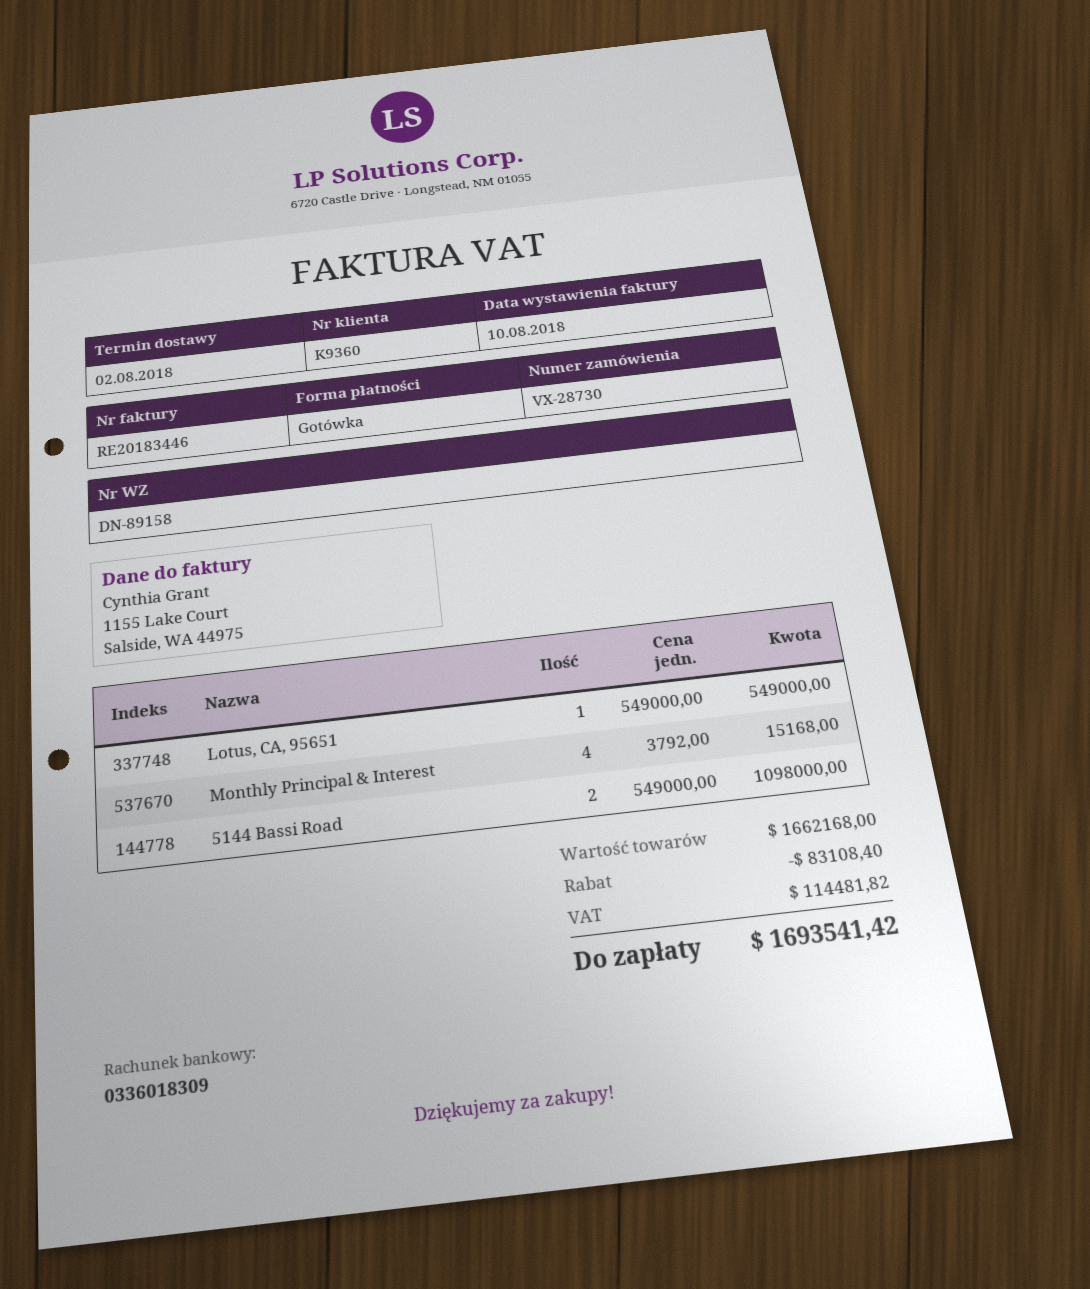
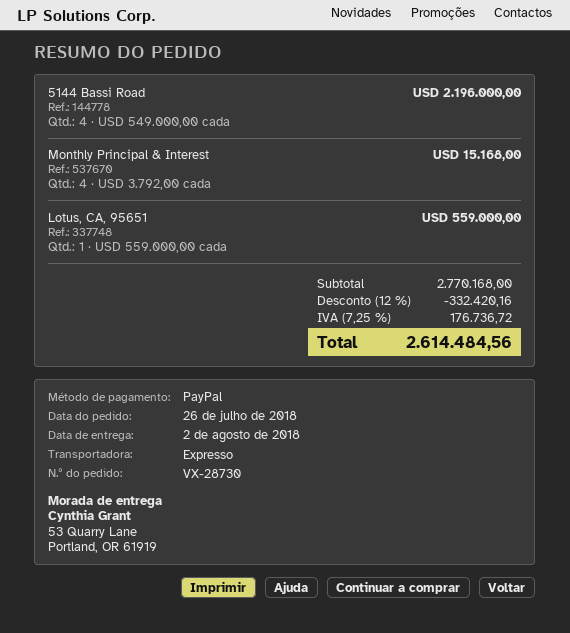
payment method: cash -> PayPal
Lotus, CA, 95651: 1 x 549000.00 = 549000.00 -> 1 x 559000.00 = 559000.00
5144 Bassi Road: 2 x 549000.00 = 1098000.00 -> 4 x 549000.00 = 2196000.00
subtotal: 1662168.00 -> 2770168.00
discount: 83108.40 -> 332420.16
tax: 114481.82 -> 176736.72
total: 1693541.42 -> 2614484.56

